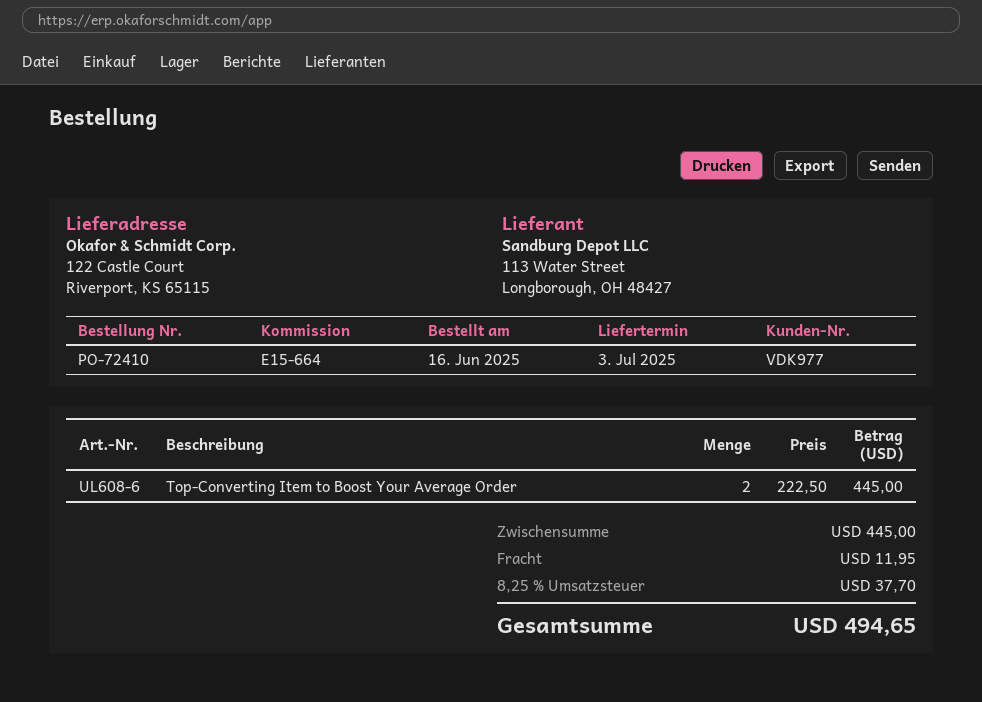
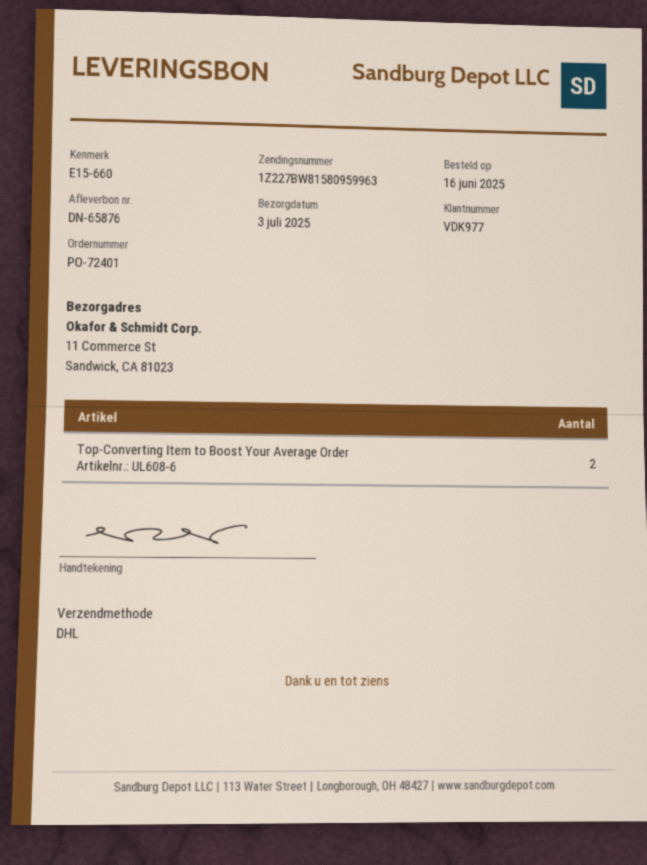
order number: PO-72410 -> PO-72401
reference: E15-664 -> E15-660
ship to: 122 Castle Court, Riverport, KS 65115 -> 11 Commerce St, Sandwick, CA 81023

